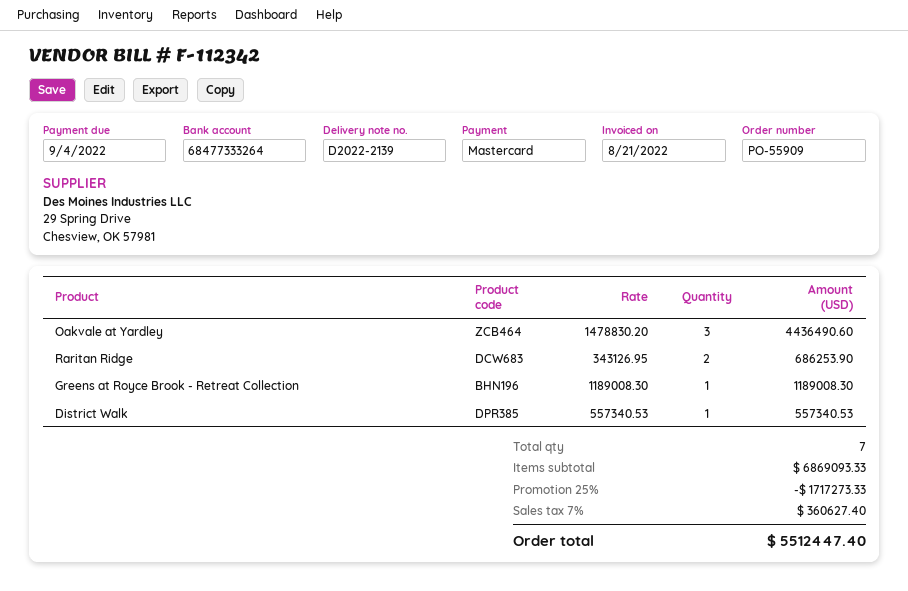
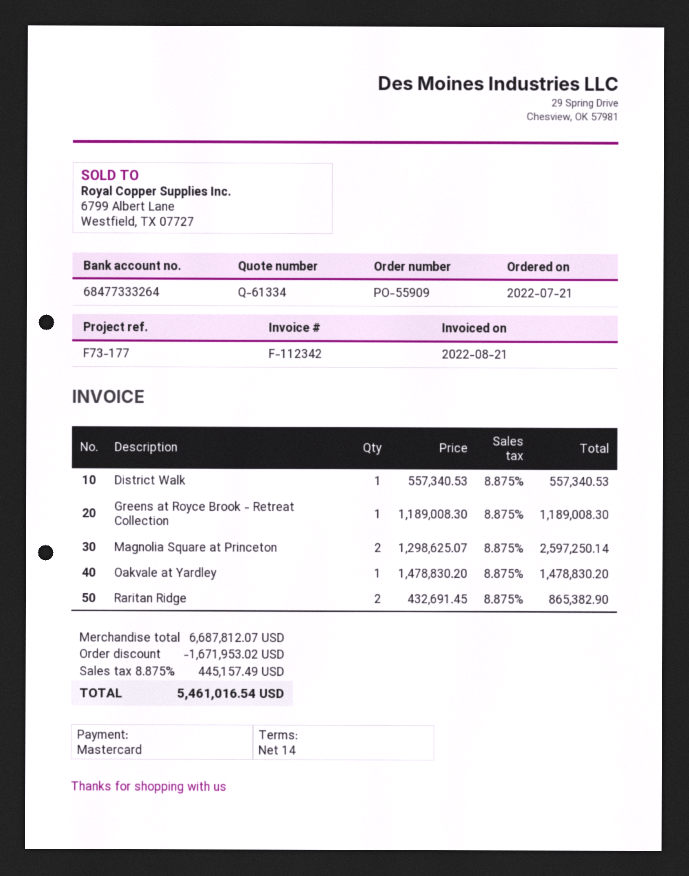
Oakvale at Yardley: 3 x 1478830.20 = 4436490.60 -> 1 x 1478830.20 = 1478830.20
Raritan Ridge: 2 x 343126.95 = 686253.90 -> 2 x 432691.45 = 865382.90
Magnolia Square at Princeton: none -> 2 x 1298625.07 = 2597250.14
subtotal: 6869093.33 -> 6687812.07
discount: 1717273.33 -> 1671953.02
tax: 7% = 360627.40 -> 8.875% = 445157.49
total: 5512447.40 -> 5461016.54

